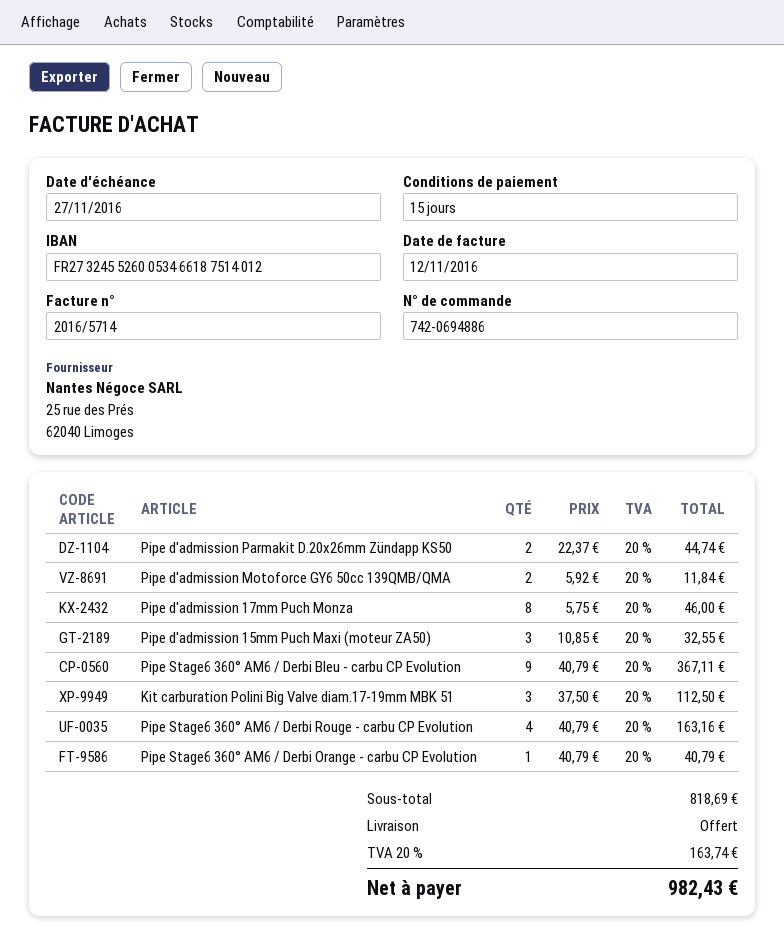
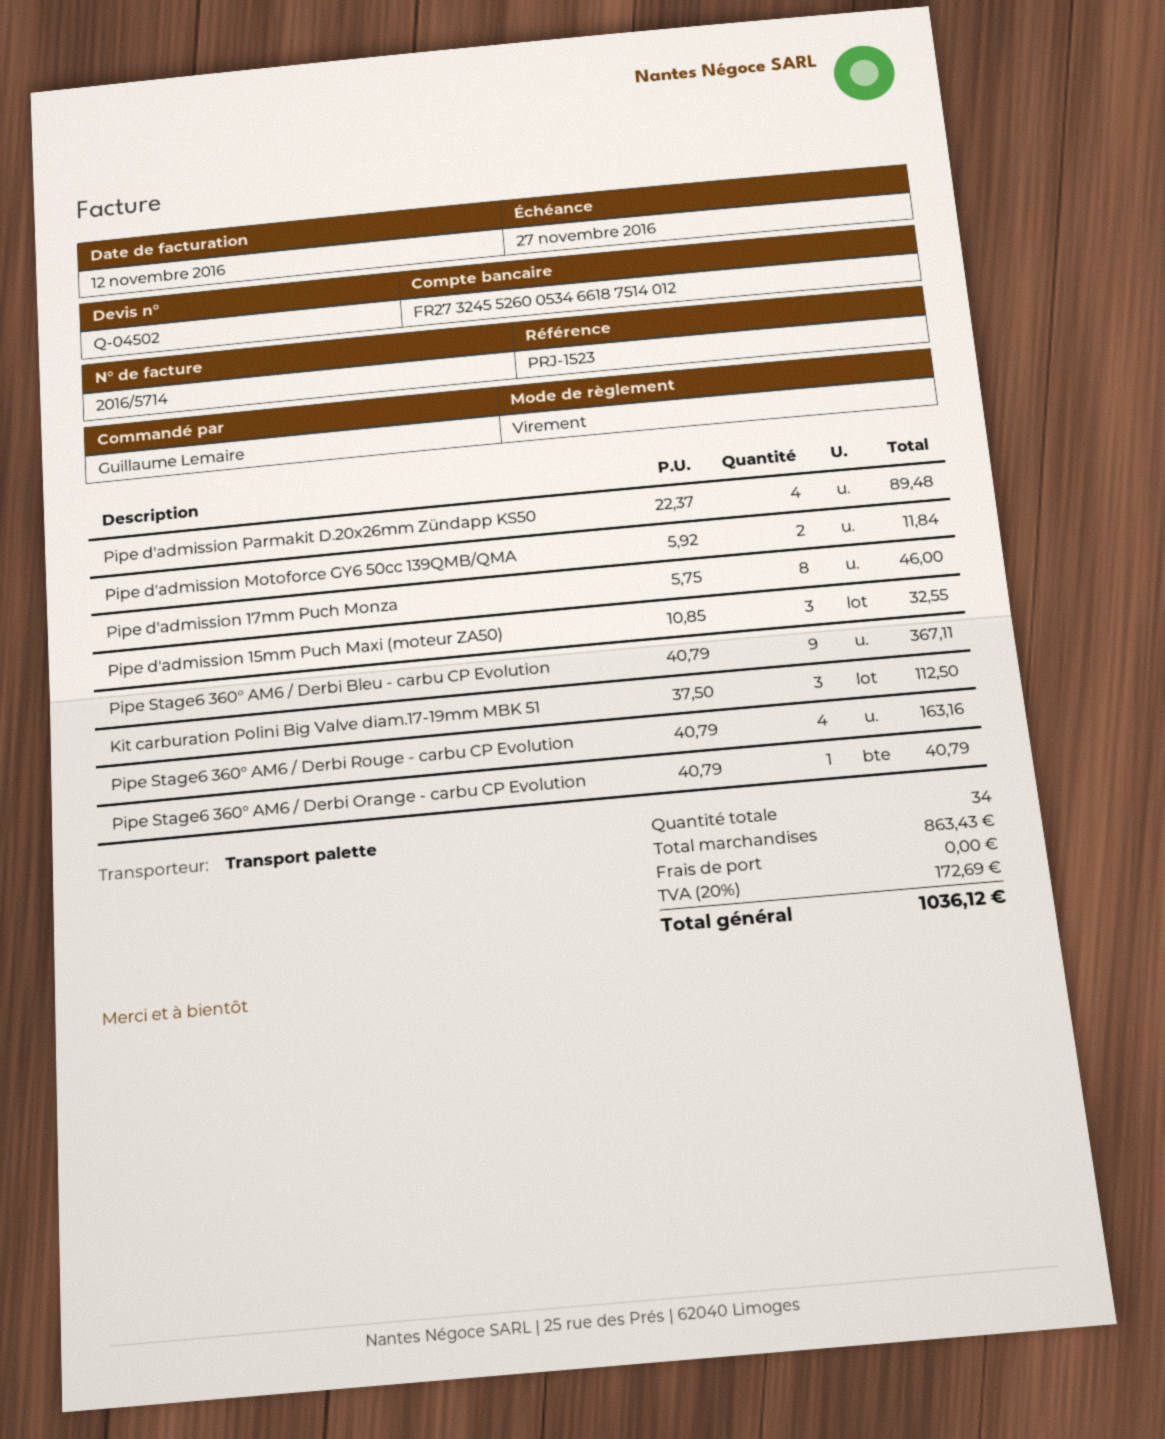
Pipe d'admission Parmakit D.20x26mm Zündapp KS50: 2 x 22.37 = 44.74 -> 4 x 22.37 = 89.48
subtotal: 818.69 -> 863.43
tax: 20% = 163.74 -> 20% = 172.69
total: 982.43 -> 1036.12

